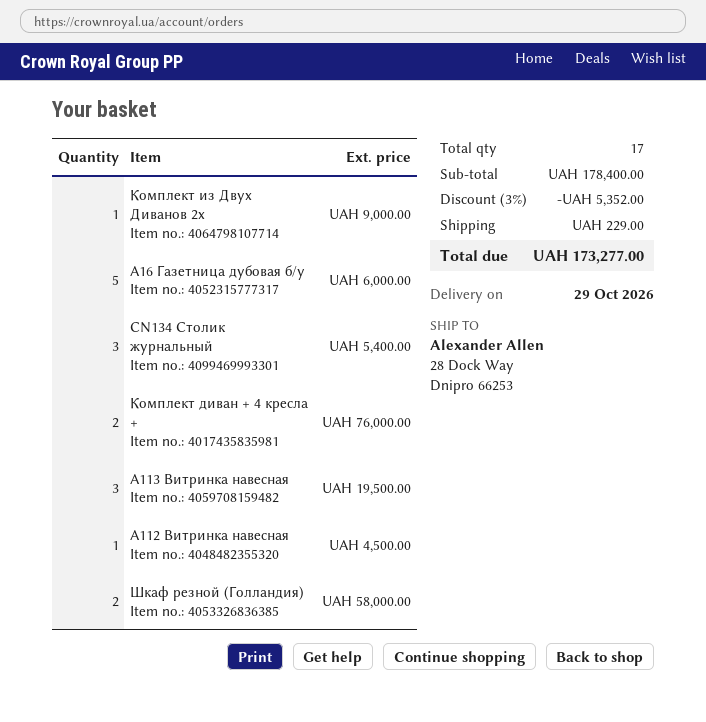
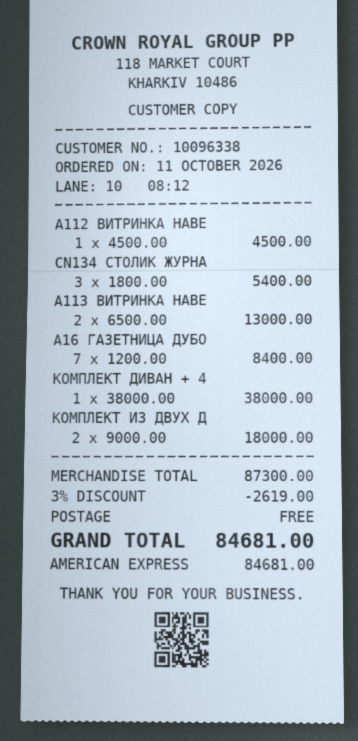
Комплект из Двух Диванов 2х: 1 for 9000.00 -> 2 for 18000.00
А16 Газетница дубовая б/у: 5 for 6000.00 -> 7 for 8400.00
Комплект диван + 4 кресла +: 2 for 76000.00 -> 1 for 38000.00
А113 Витринка навесная: 3 for 19500.00 -> 2 for 13000.00
Шкаф резной (Голландия): 2 for 58000.00 -> none
subtotal: 178400.00 -> 87300.00
discount: 3% = 5352.00 -> 3% = 2619.00
shipping: 229.00 -> 0.00
total: 173277.00 -> 84681.00

